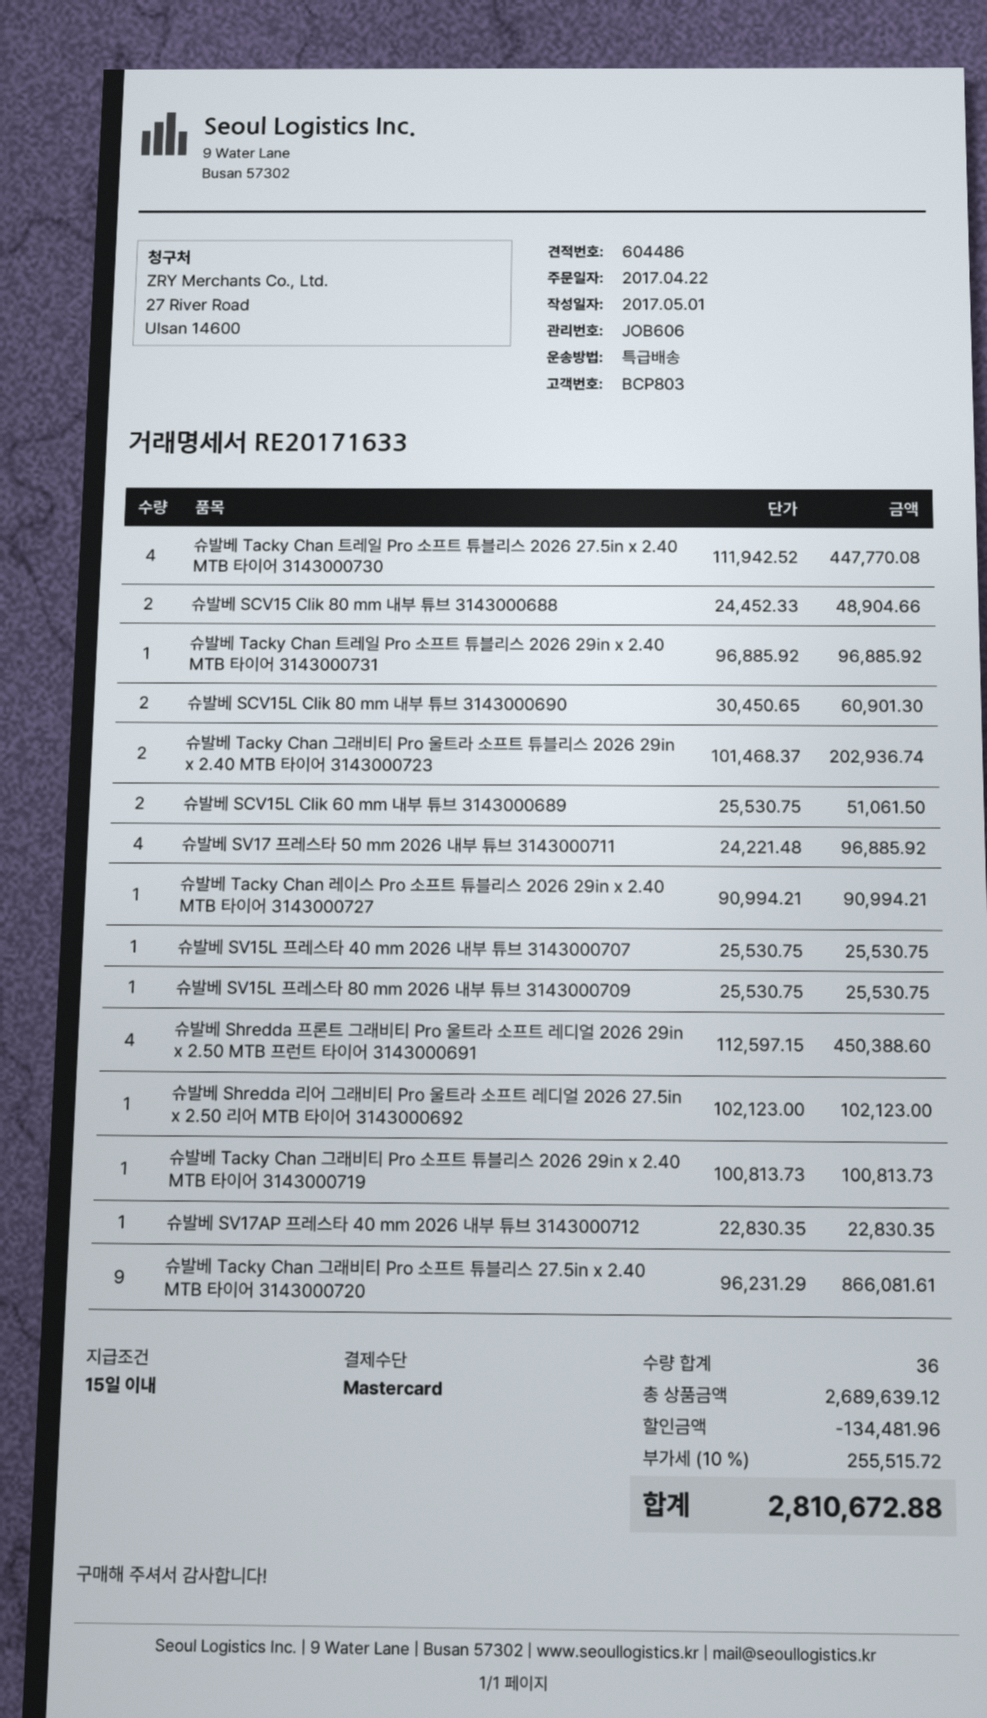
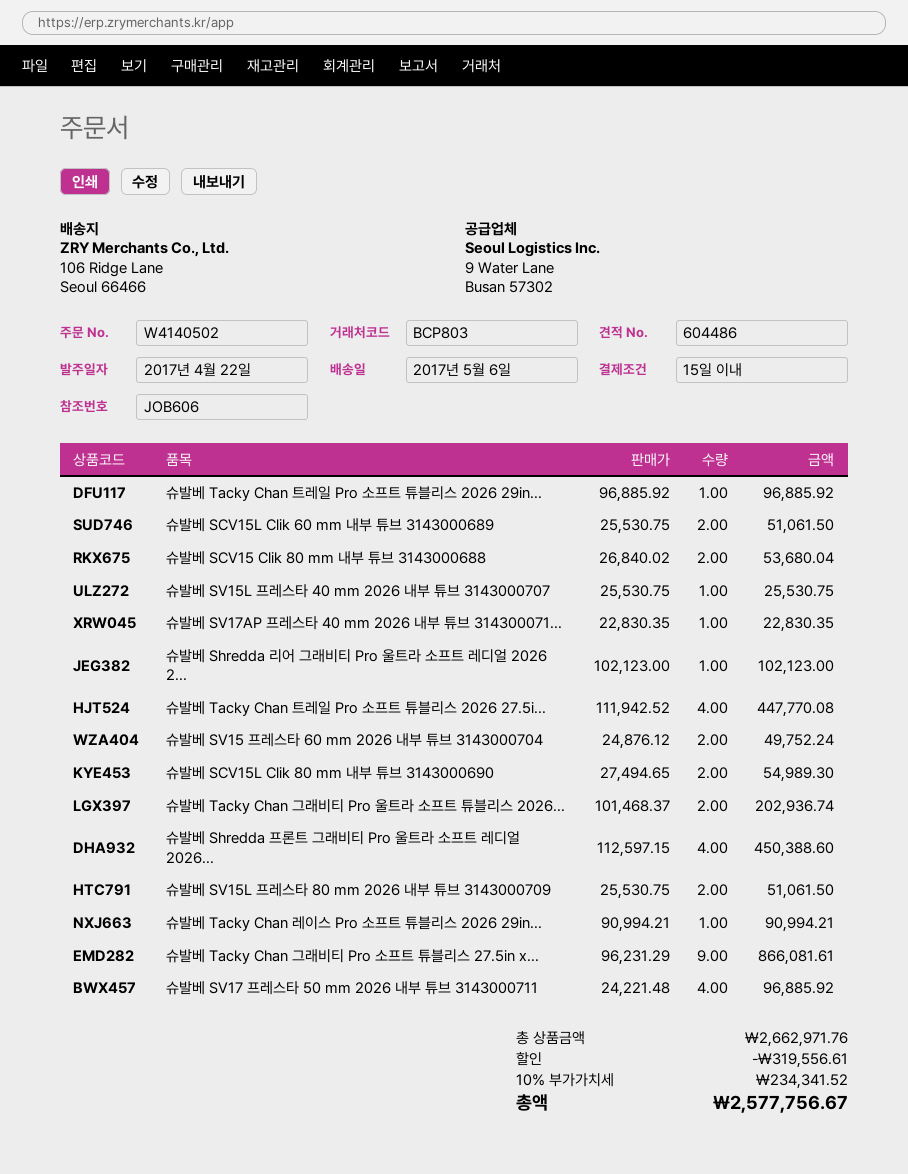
슈발베 SCV15 Clik 80 mm 내부 튜브 3143000688: 2 x 24452.33 = 48904.66 -> 2 x 26840.02 = 53680.04
슈발베 SCV15L Clik 80 mm 내부 튜브 3143000690: 2 x 30450.65 = 60901.30 -> 2 x 27494.65 = 54989.30
슈발베 SV15L 프레스타 80 mm 2026 내부 튜브 3143000709: 1 x 25530.75 = 25530.75 -> 2 x 25530.75 = 51061.50
슈발베 Tacky Chan 그래비티 Pro 소프트 튜블리스 2026 29in x 2.40 MTB 타이어 3143000719: 1 x 100813.73 = 100813.73 -> none
슈발베 SV15 프레스타 60 mm 2026 내부 튜브 3143000704: none -> 2 x 24876.12 = 49752.24
subtotal: 2689639.12 -> 2662971.76
discount: 134481.96 -> 319556.61
tax: 10% = 255515.72 -> 10% = 234341.52
total: 2810672.88 -> 2577756.67

